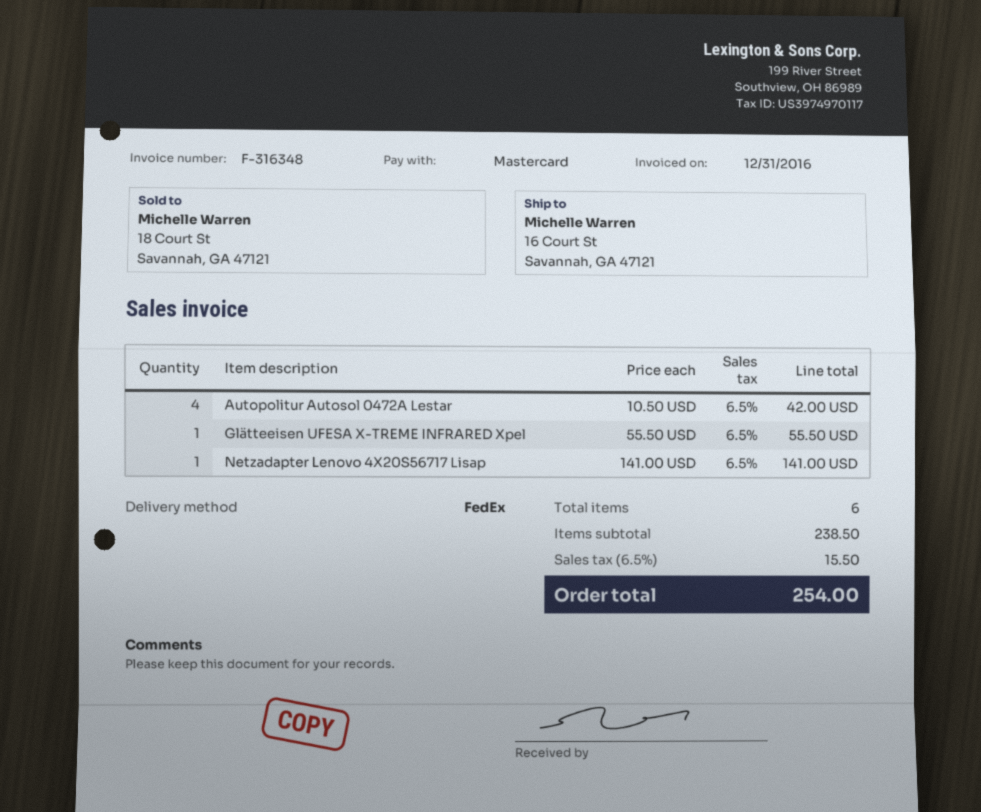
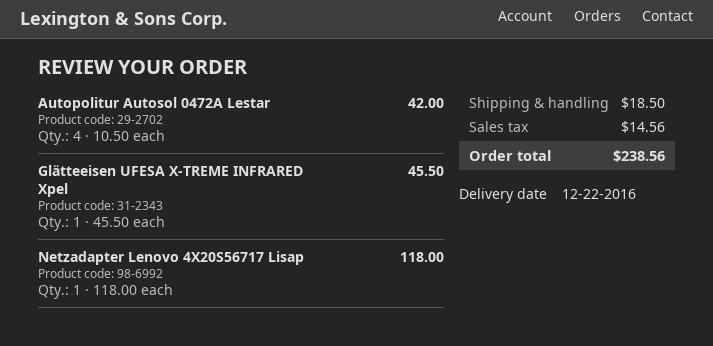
Glätteeisen UFESA X-TREME INFRARED Xpel: 1 x 55.50 = 55.50 -> 1 x 45.50 = 45.50
Netzadapter Lenovo 4X20S56717 Lisap: 1 x 141.00 = 141.00 -> 1 x 118.00 = 118.00
shipping: none -> 18.50
tax: 15.50 -> 14.56
total: 254.00 -> 238.56

